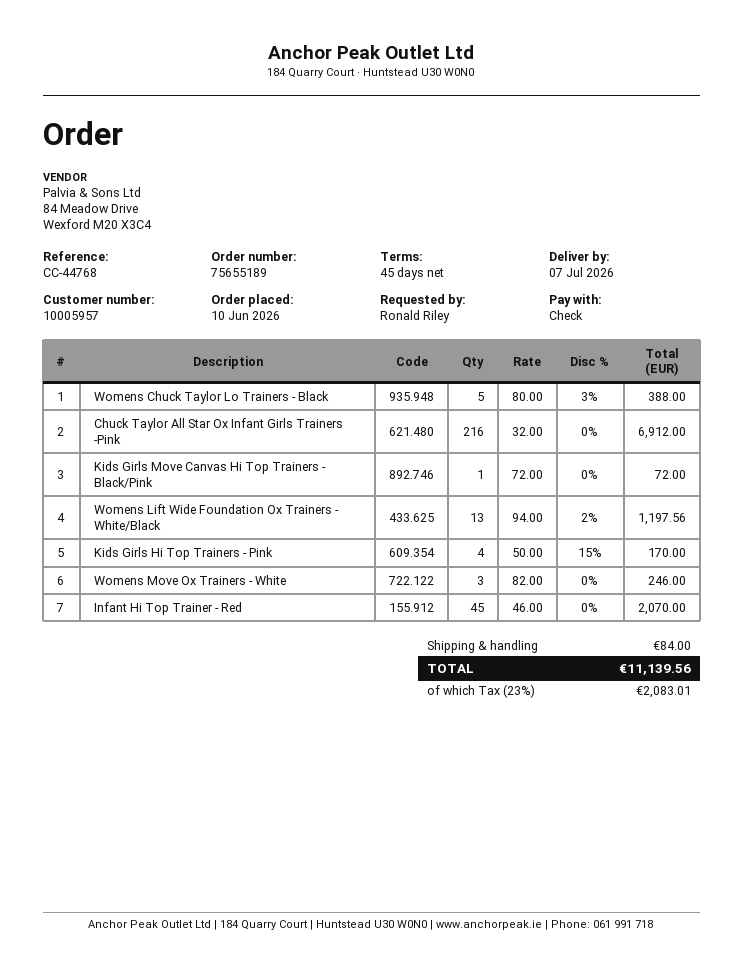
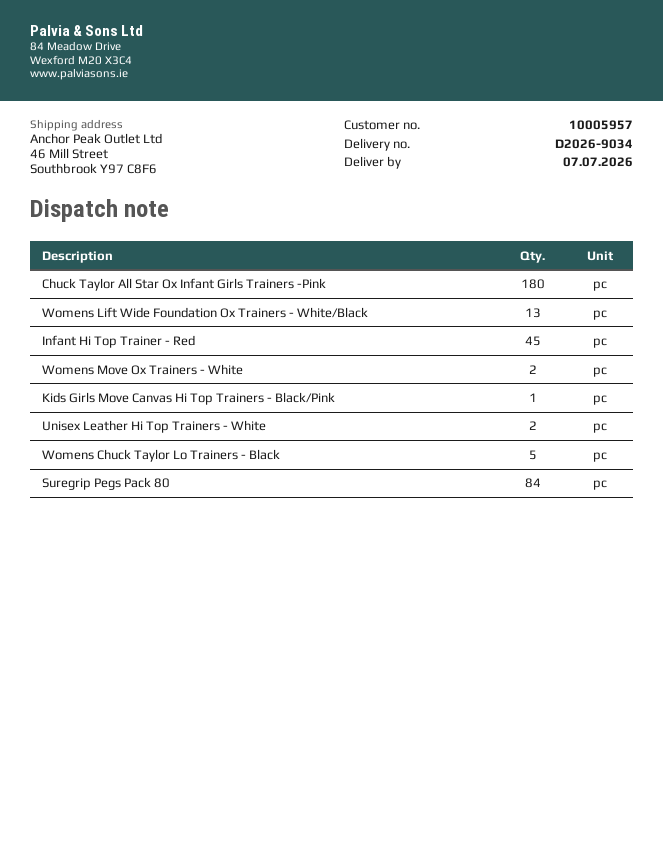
Chuck Taylor All Star Ox Infant Girls Trainers -Pink: 216 -> 180
Kids Girls Hi Top Trainers - Pink: 4 -> none
Womens Move Ox Trainers - White: 3 -> 2
Unisex Leather Hi Top Trainers - White: none -> 2
Suregrip Pegs Pack 80: none -> 84

